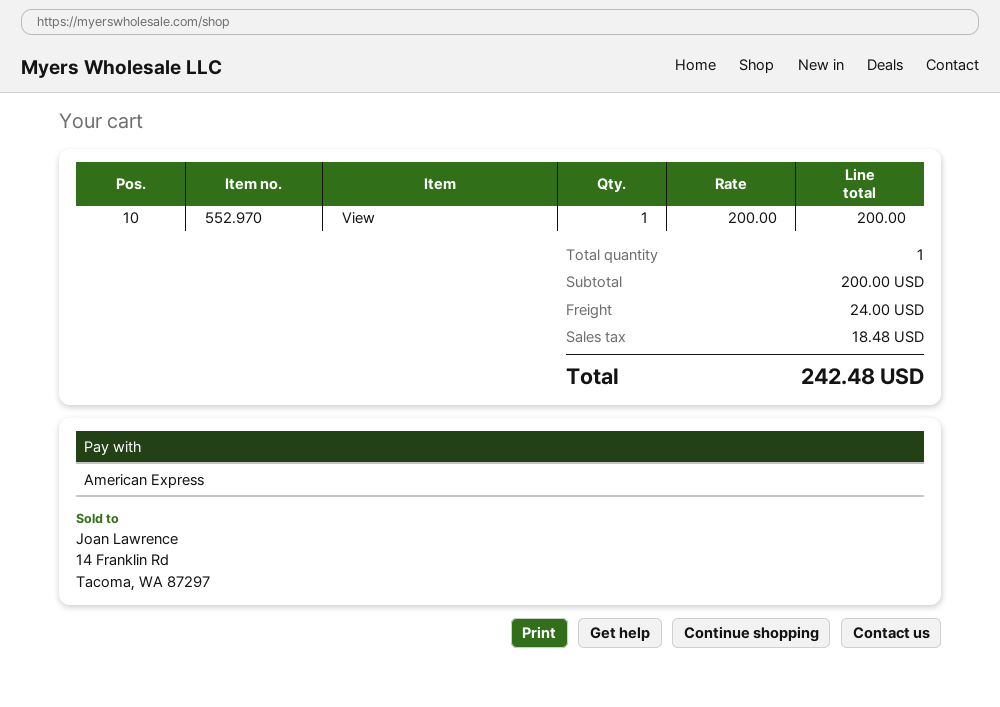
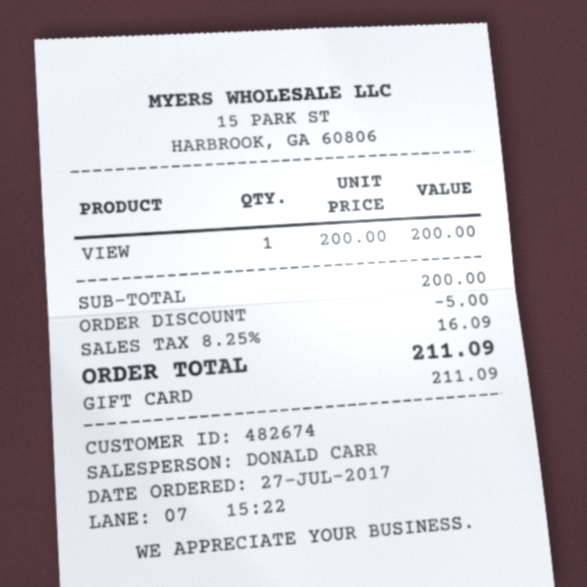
payment method: American Express -> gift card
discount: none -> 5.00
shipping: 24.00 -> none
tax: 18.48 -> 16.09
total: 242.48 -> 211.09

